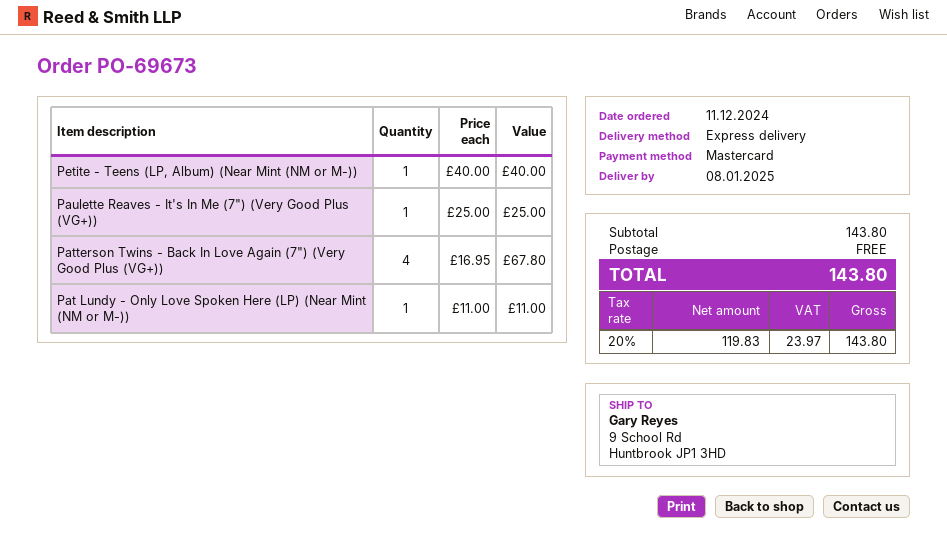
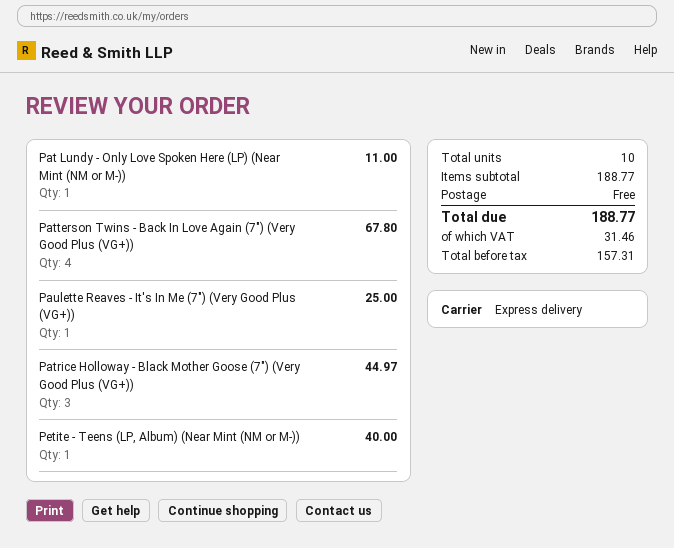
Patrice Holloway - Black Mother Goose (7") (Very Good Plus (VG+)): none -> 3 for 44.97
subtotal: 143.80 -> 188.77
net: 119.83 -> 157.31
tax: 23.97 -> 31.46
total: 143.80 -> 188.77

